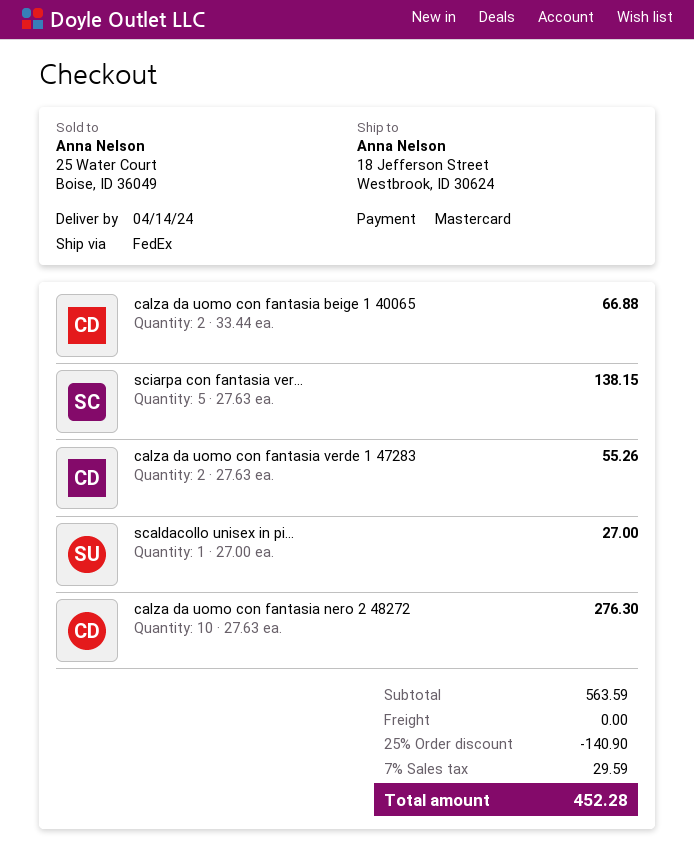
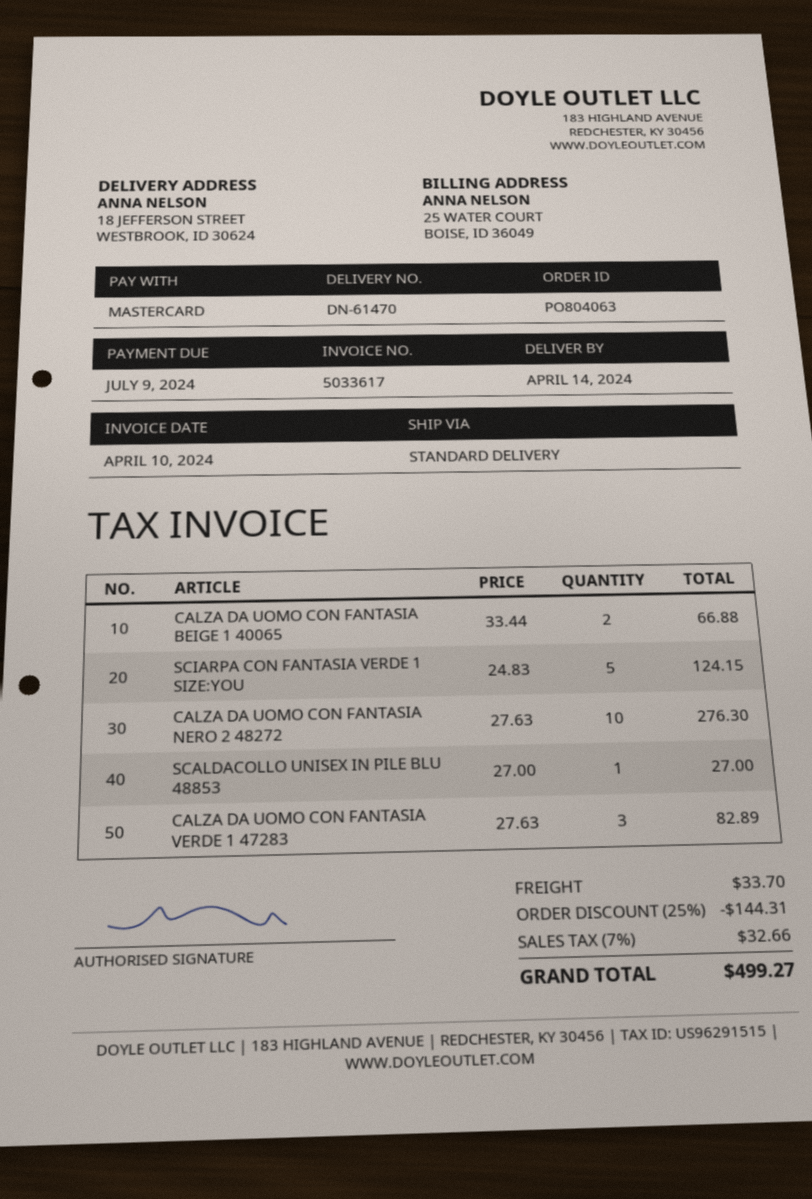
shipping method: FedEx -> standard
sciarpa con fantasia ver...: 5 x 27.63 = 138.15 -> 5 x 24.83 = 124.15
calza da uomo con fantasia verde 1 47283: 2 x 27.63 = 55.26 -> 3 x 27.63 = 82.89
discount: 25% = 140.90 -> 25% = 144.31
shipping: 0.00 -> 33.70
tax: 7% = 29.59 -> 7% = 32.66
total: 452.28 -> 499.27

